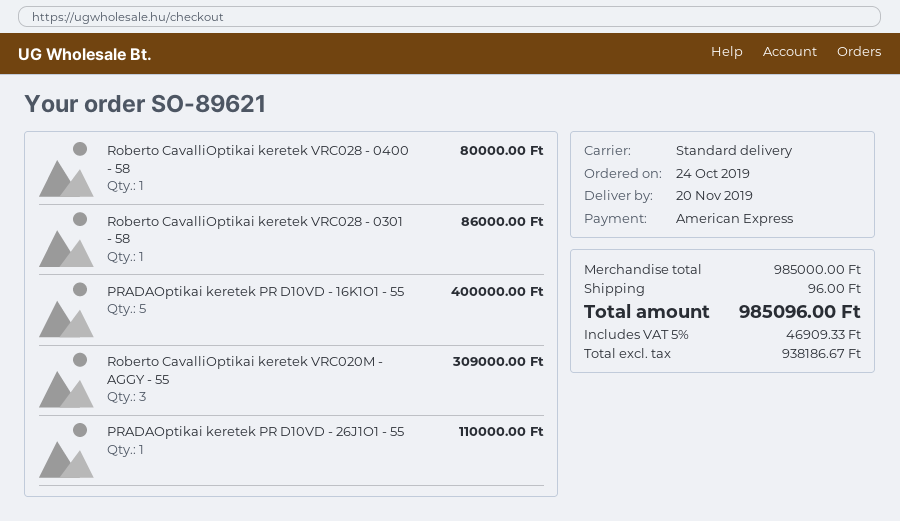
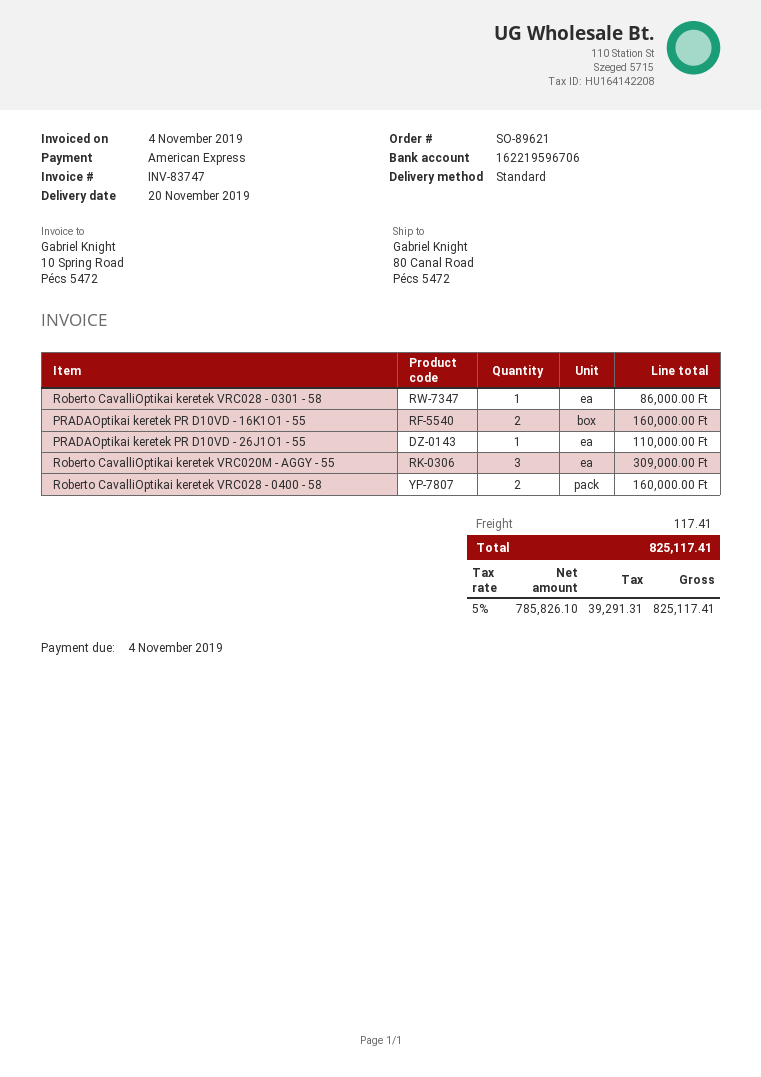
Roberto CavalliOptikai keretek VRC028 - 0400 - 58: 1 for 80000.00 -> 2 for 160000.00
PRADAOptikai keretek PR D10VD - 16K1O1 - 55: 5 for 400000.00 -> 2 for 160000.00
shipping: 96.00 -> 117.41
net: 938186.67 -> 785826.10
tax: 5% = 46909.33 -> 5% = 39291.31
total: 985096.00 -> 825117.41

